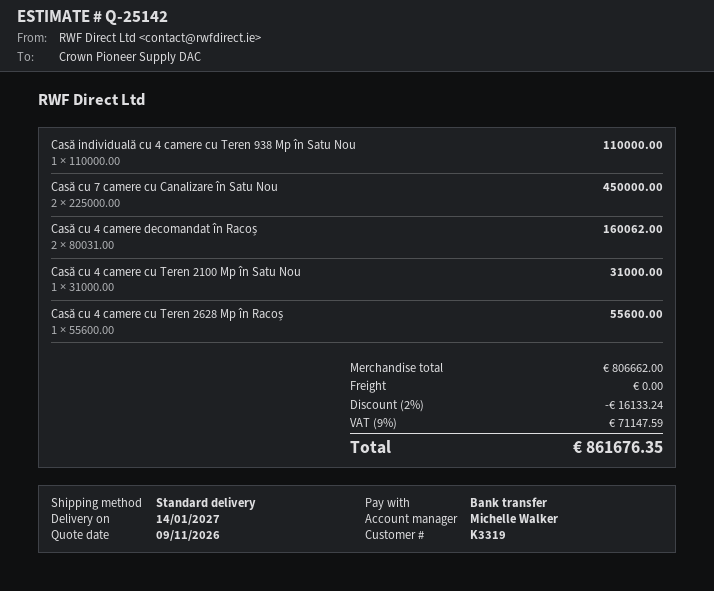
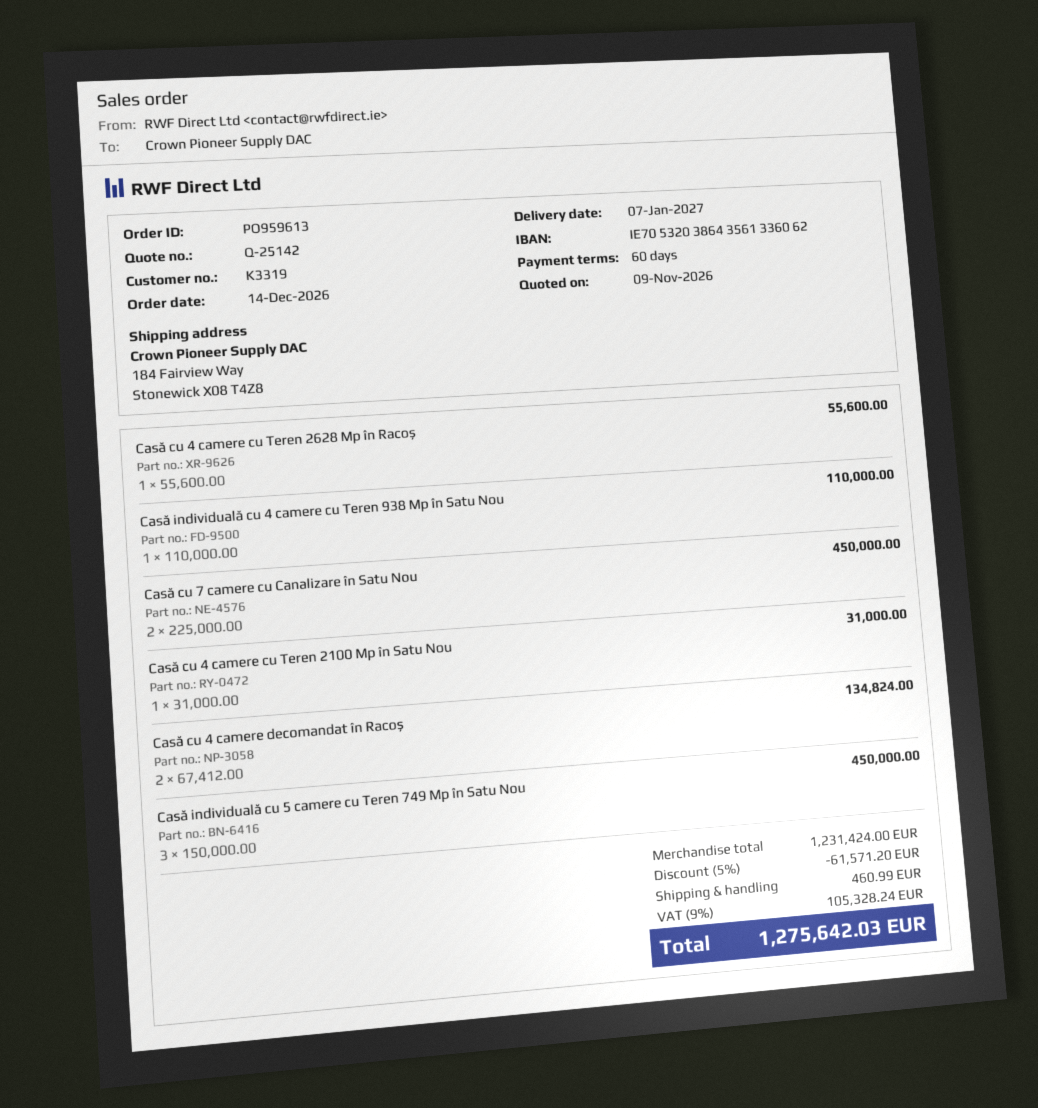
delivery date: 2027-01-14 -> 2027-01-07
Casă cu 4 camere decomandat în Racoș: 2 x 80031.00 = 160062.00 -> 2 x 67412.00 = 134824.00
Casă individuală cu 5 camere cu Teren 749 Mp în Satu Nou: none -> 3 x 150000.00 = 450000.00
subtotal: 806662.00 -> 1231424.00
discount: 2% = 16133.24 -> 5% = 61571.20
shipping: 0.00 -> 460.99
tax: 9% = 71147.59 -> 9% = 105328.24
total: 861676.35 -> 1275642.03

